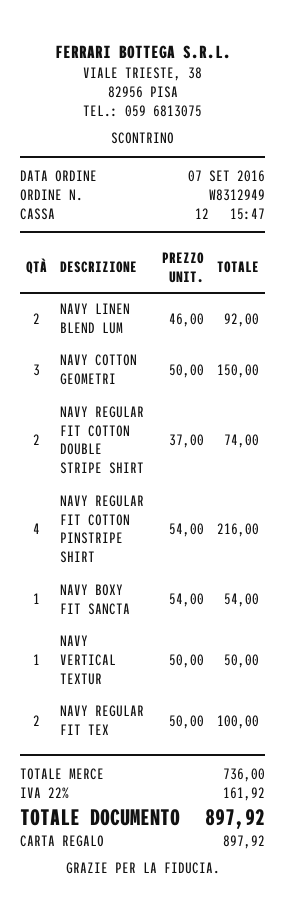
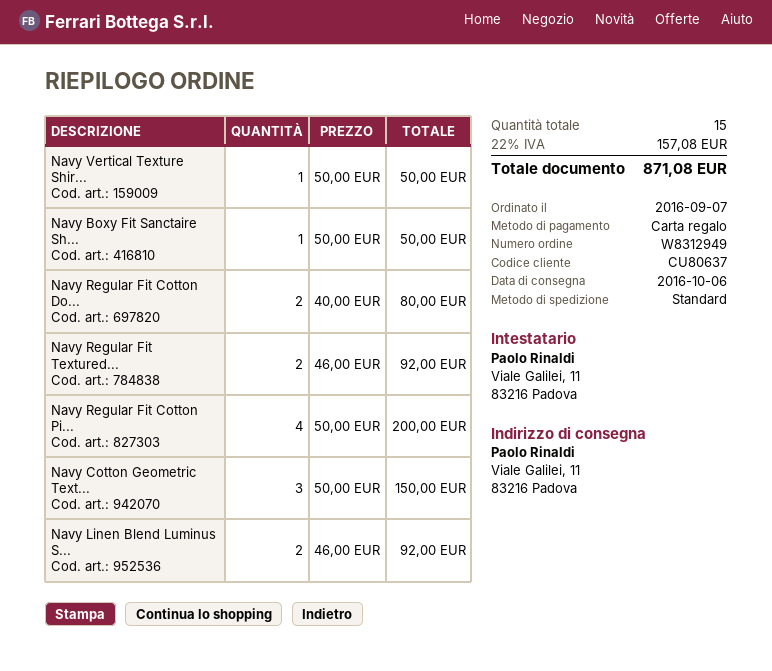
NAVY REGULAR FIT COTTON DOUBLE STRIPE SHIRT: 2 x 37.00 = 74.00 -> 2 x 40.00 = 80.00
NAVY REGULAR FIT COTTON PINSTRIPE SHIRT: 4 x 54.00 = 216.00 -> 4 x 50.00 = 200.00
NAVY BOXY FIT SANCTA: 1 x 54.00 = 54.00 -> 1 x 50.00 = 50.00
NAVY REGULAR FIT TEX: 2 x 50.00 = 100.00 -> 2 x 46.00 = 92.00
tax: 22% = 161.92 -> 22% = 157.08
total: 897.92 -> 871.08

